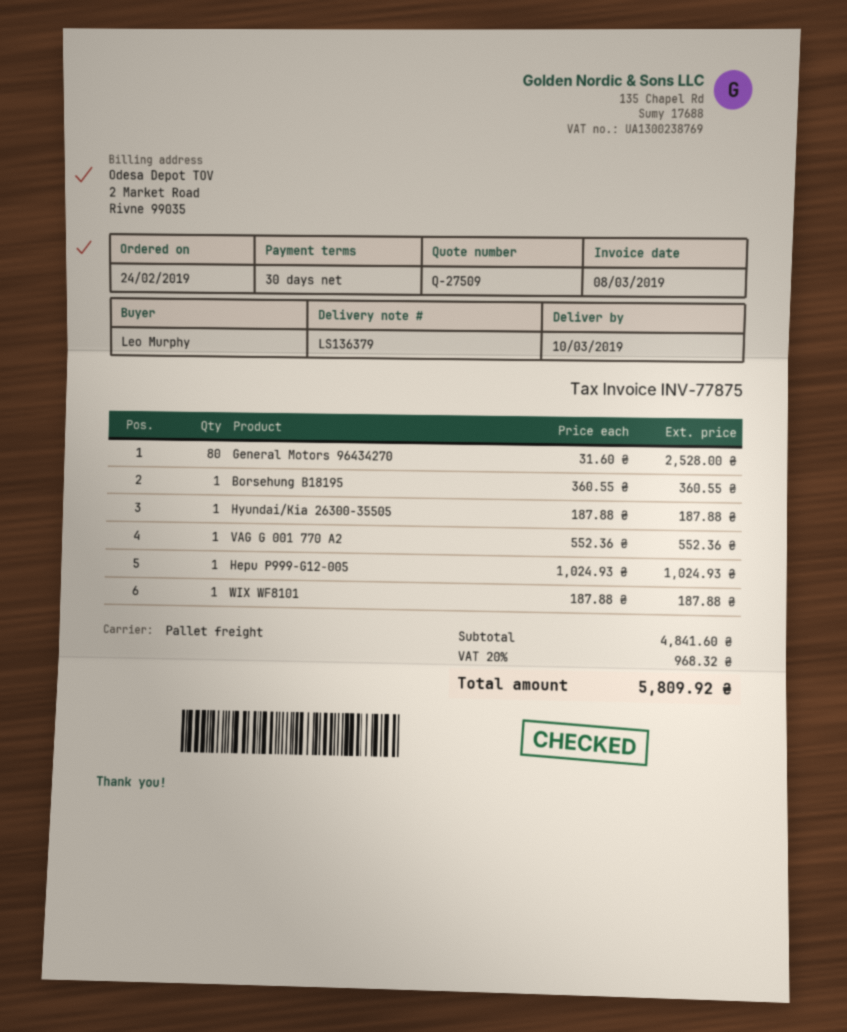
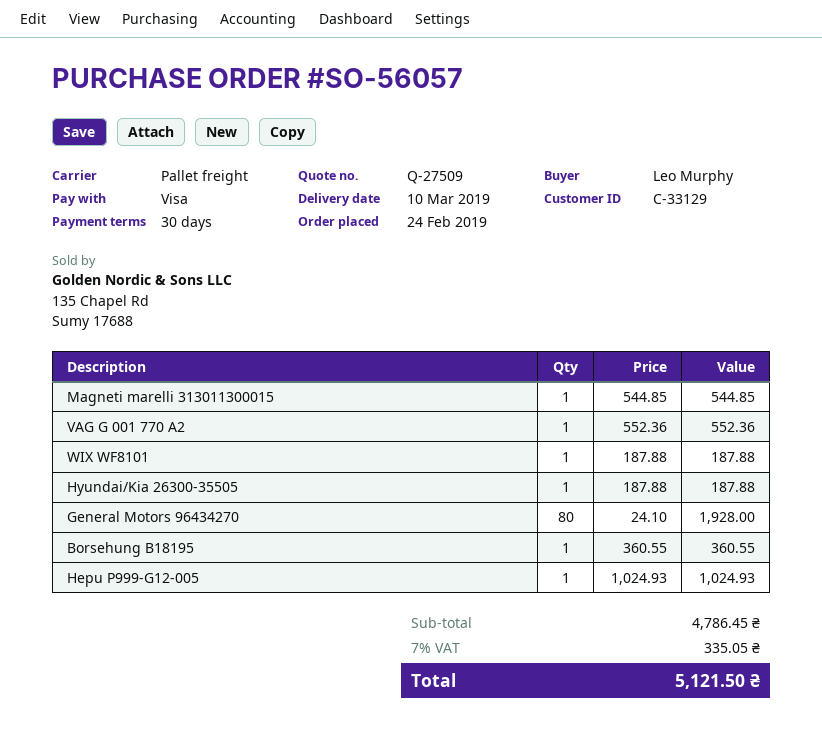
General Motors 96434270: 80 x 31.60 = 2528.00 -> 80 x 24.10 = 1928.00
Magneti marelli 313011300015: none -> 1 x 544.85 = 544.85
subtotal: 4841.60 -> 4786.45
tax: 20% = 968.32 -> 7% = 335.05
total: 5809.92 -> 5121.50

